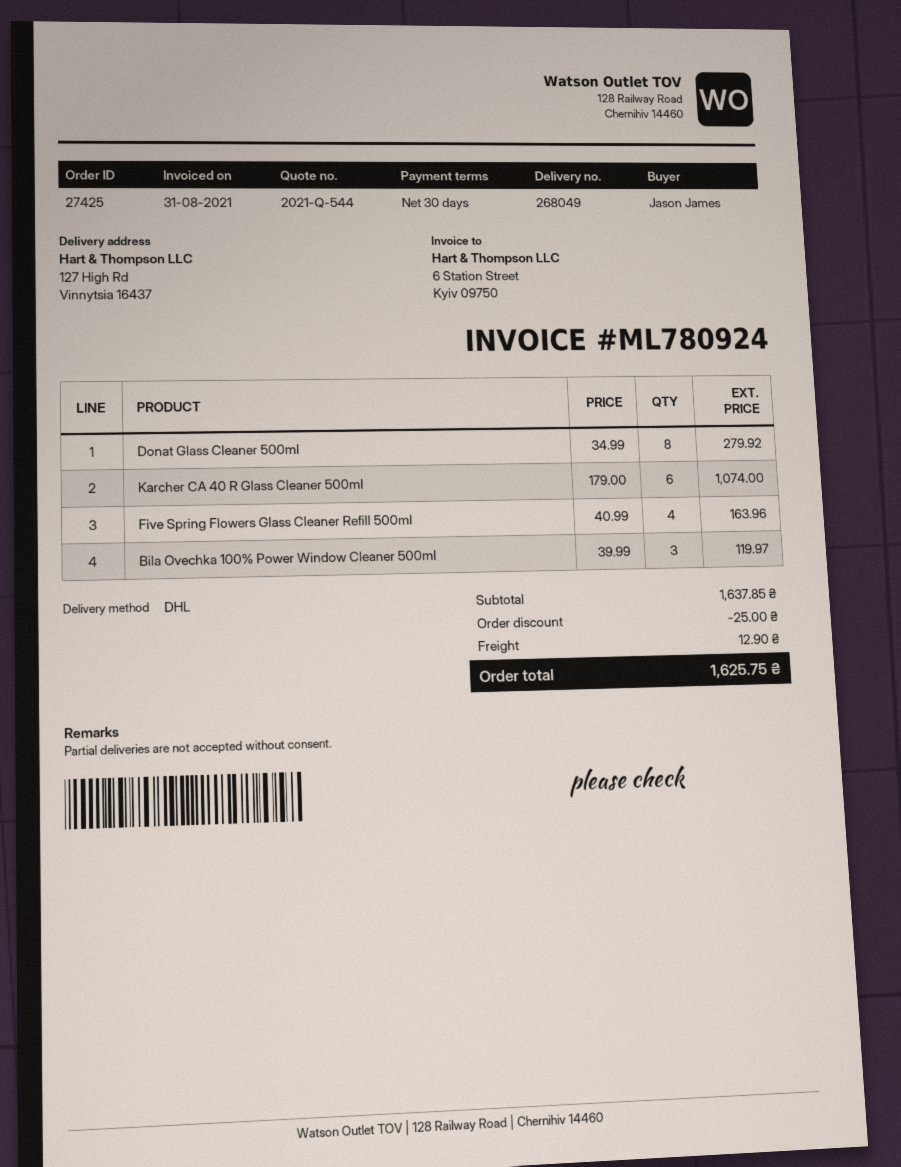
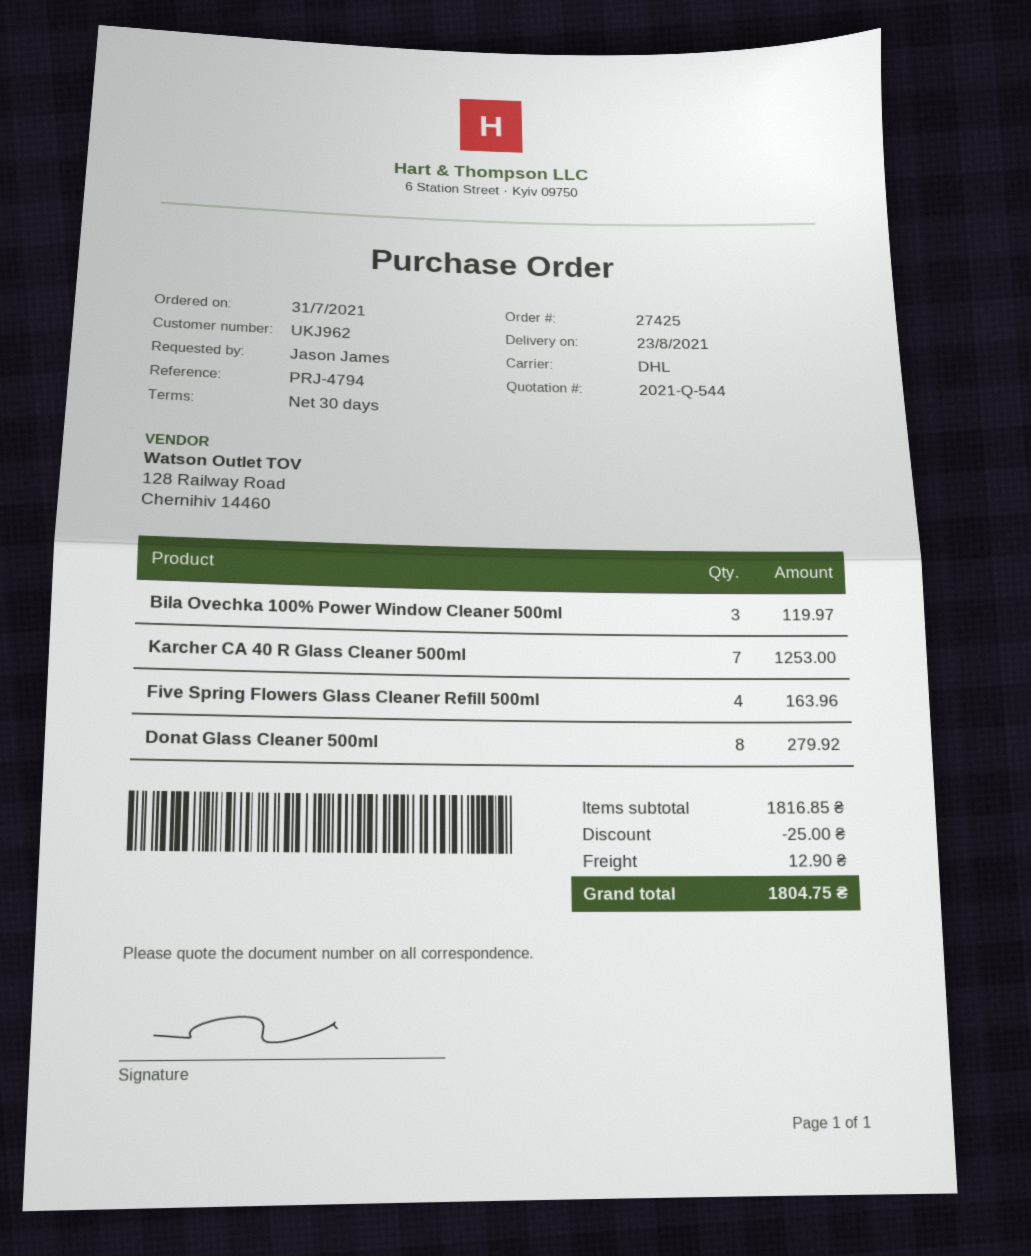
Karcher CA 40 R Glass Cleaner 500ml: 6 for 1074.00 -> 7 for 1253.00
subtotal: 1637.85 -> 1816.85
total: 1625.75 -> 1804.75

